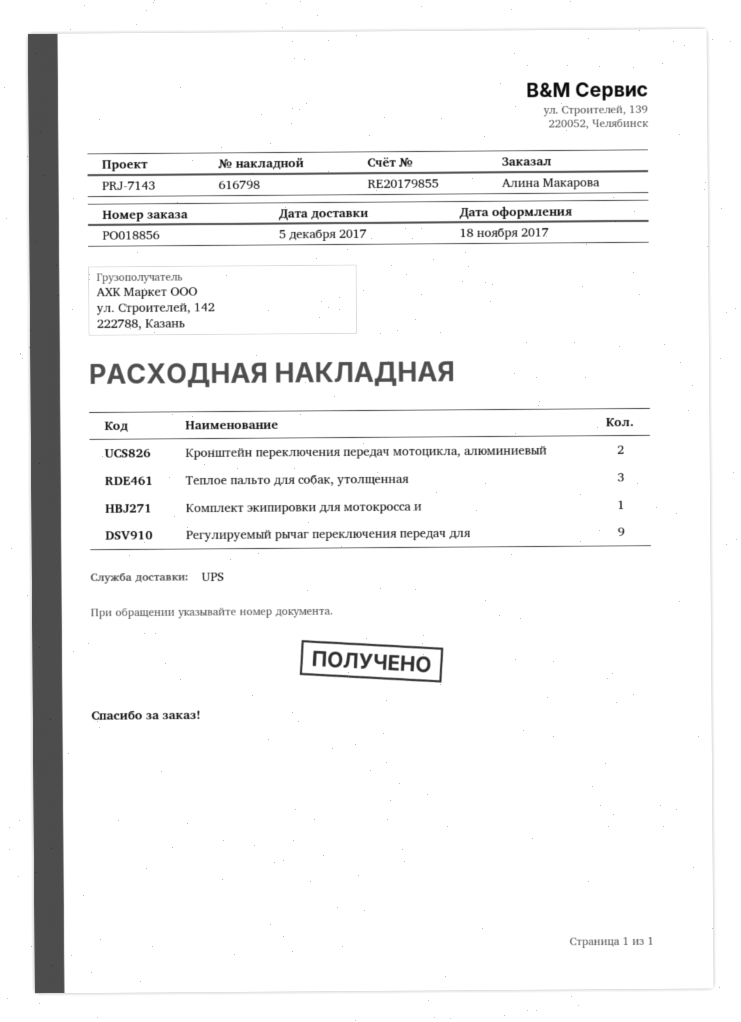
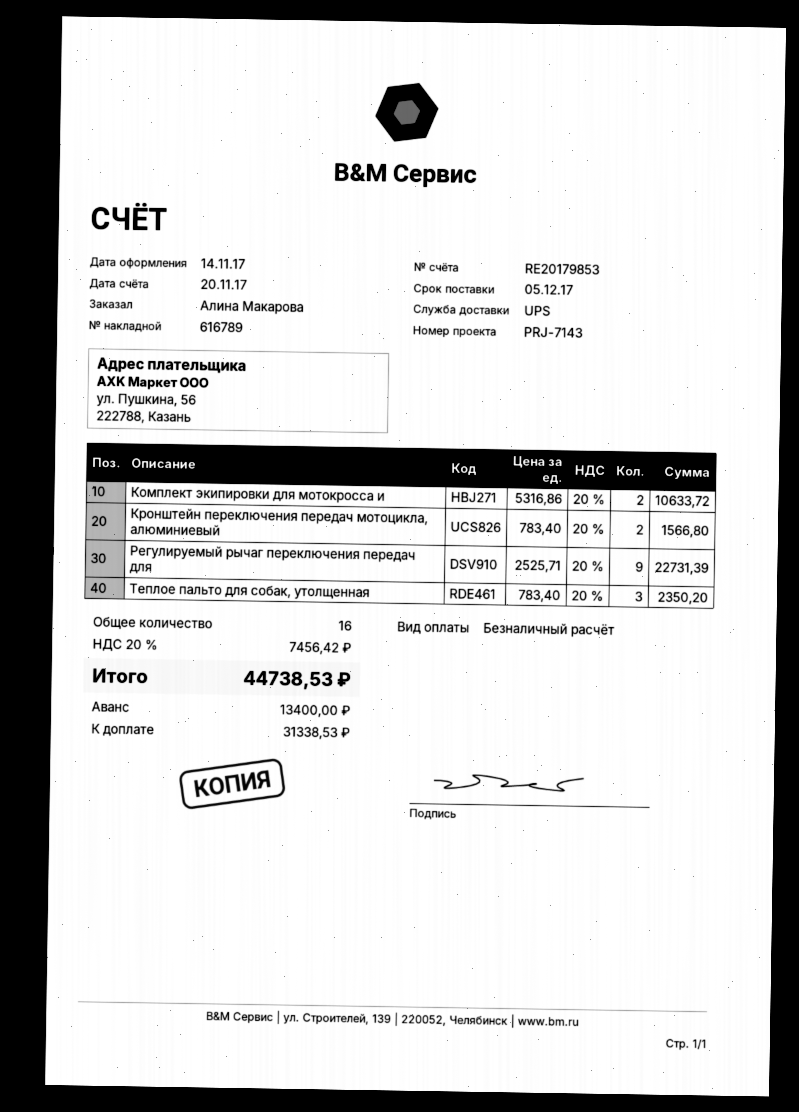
order date: 2017-11-18 -> 2017-11-14
delivery note number: 616798 -> 616789
invoice number: RE20179855 -> RE20179853
Комплект экипировки для мотокросса и: 1 -> 2

